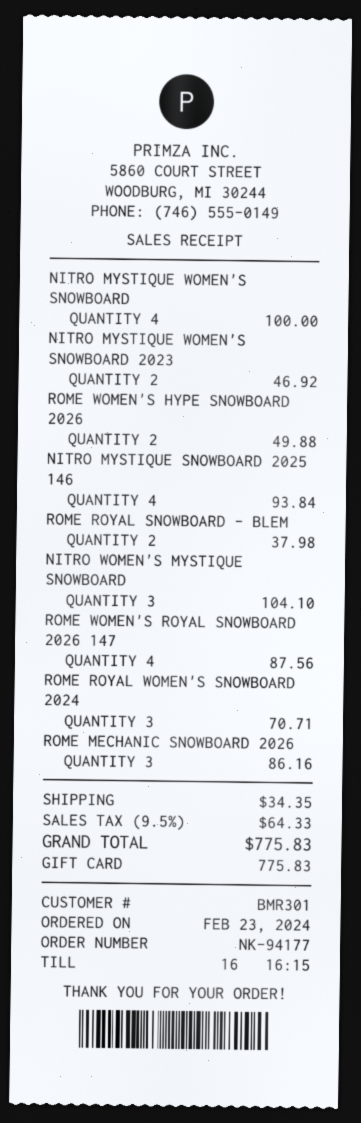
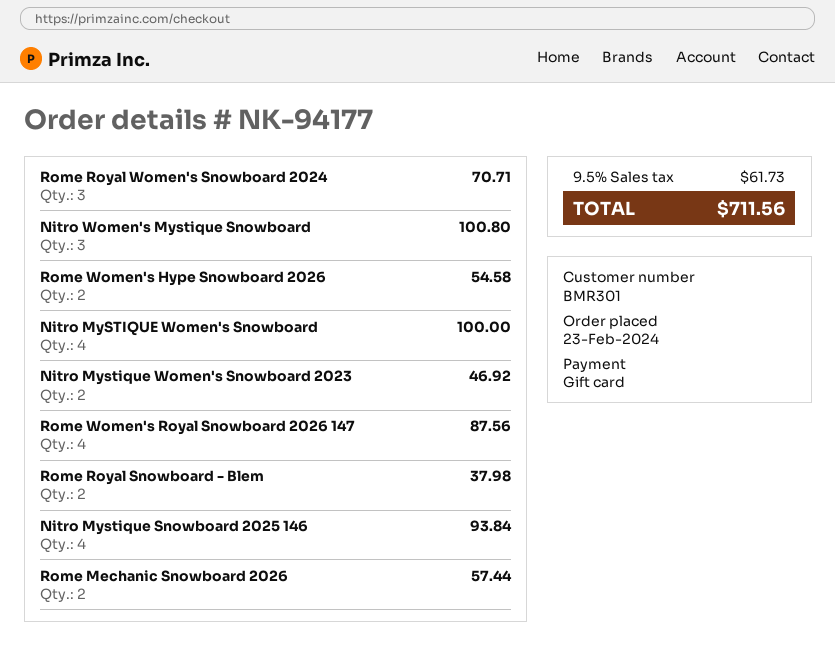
ROME WOMEN'S HYPE SNOWBOARD 2026: 2 for 49.88 -> 2 for 54.58
NITRO WOMEN'S MYSTIQUE SNOWBOARD: 3 for 104.10 -> 3 for 100.80
ROME MECHANIC SNOWBOARD 2026: 3 for 86.16 -> 2 for 57.44
shipping: 34.35 -> none
tax: 9.5% = 64.33 -> 9.5% = 61.73
total: 775.83 -> 711.56

